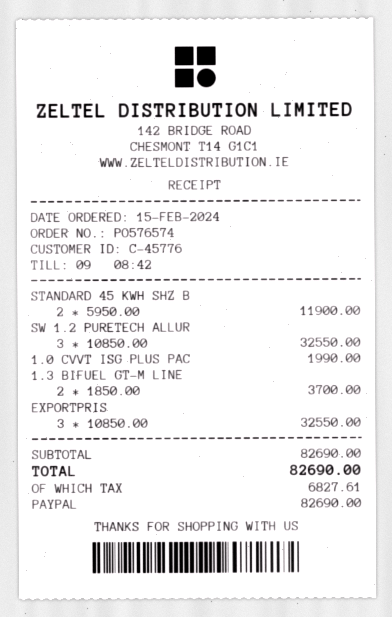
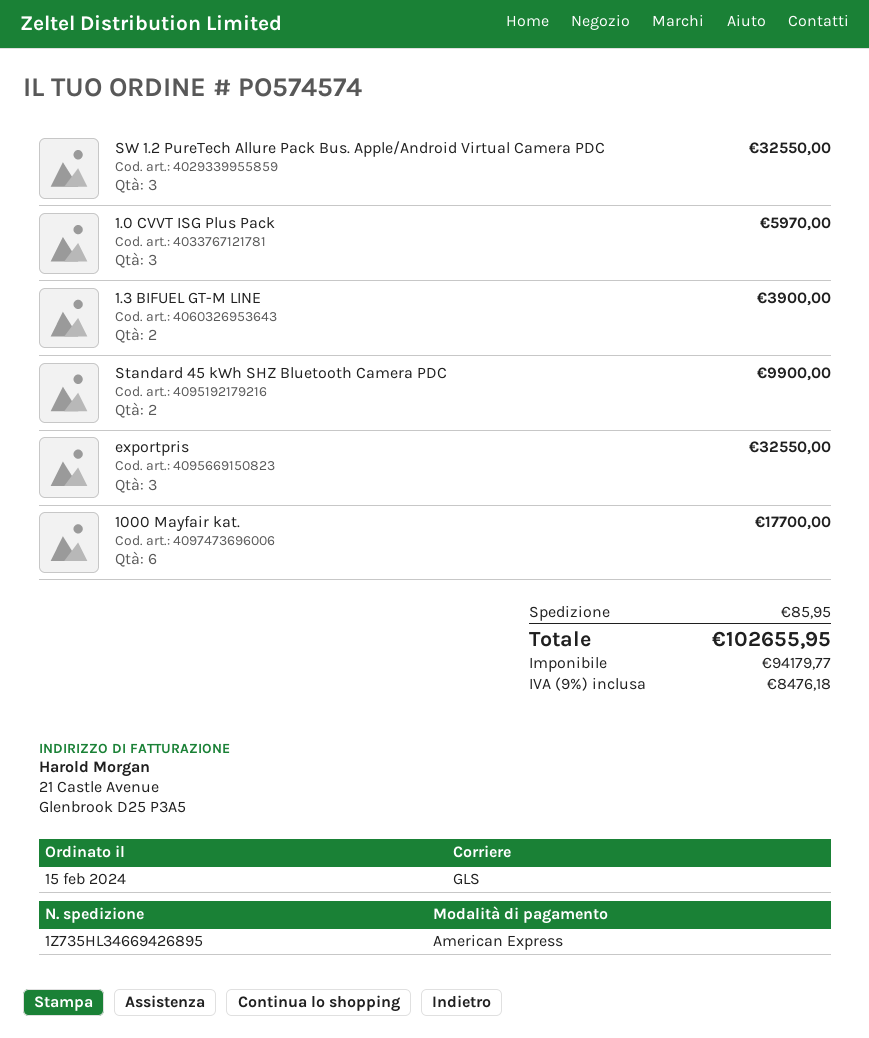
order number: PO576574 -> PO574574
payment method: PayPal -> American Express
STANDARD 45 KWH SHZ B: 2 for 11900.00 -> 2 for 9900.00
1.0 CVVT ISG PLUS PAC: 1 for 1990.00 -> 3 for 5970.00
1.3 BIFUEL GT-M LINE: 2 for 3700.00 -> 2 for 3900.00
1000 Mayfair kat.: none -> 6 for 17700.00
shipping: none -> 85.95
tax: 6827.61 -> 8476.18
total: 82690.00 -> 102655.95

